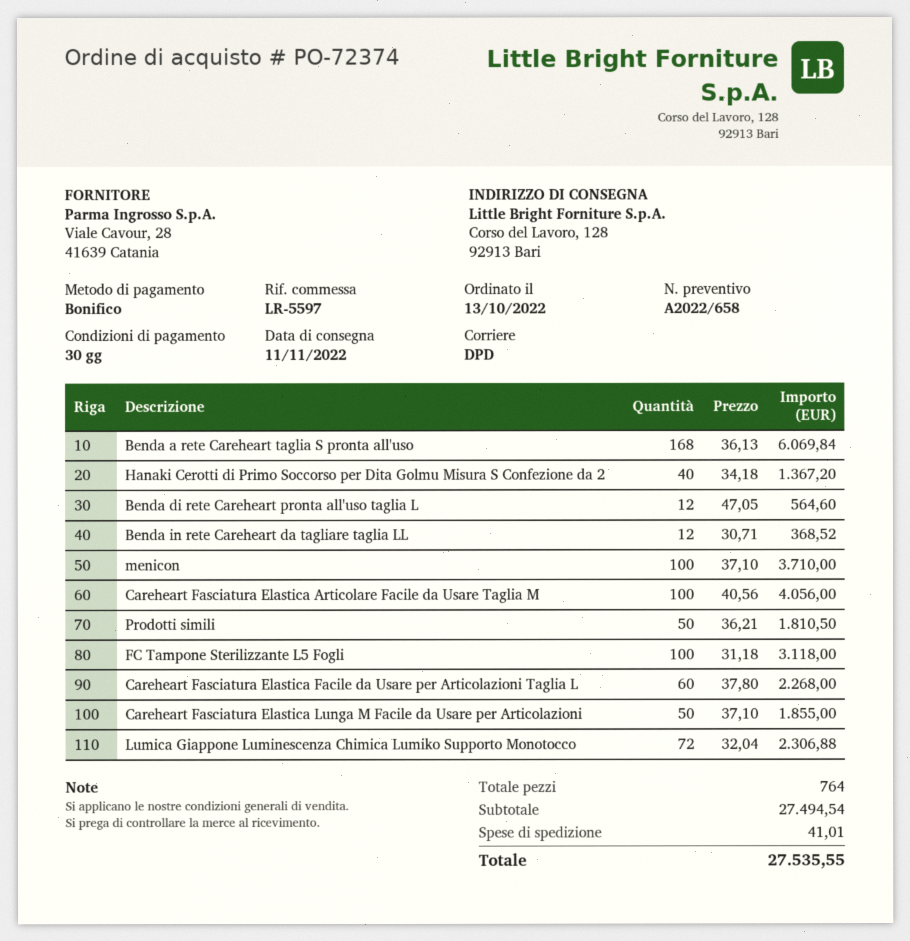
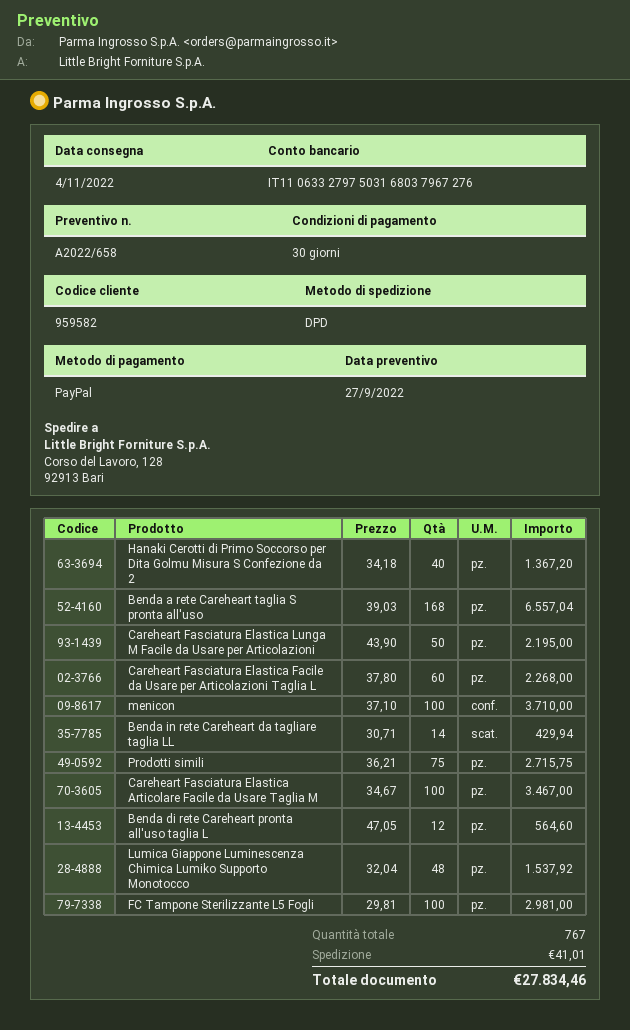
delivery date: 2022-11-11 -> 2022-11-04
payment method: bank transfer -> PayPal
Benda a rete Careheart taglia S pronta all'uso: 168 x 36.13 = 6069.84 -> 168 x 39.03 = 6557.04
Benda in rete Careheart da tagliare taglia LL: 12 x 30.71 = 368.52 -> 14 x 30.71 = 429.94
Careheart Fasciatura Elastica Articolare Facile da Usare Taglia M: 100 x 40.56 = 4056.00 -> 100 x 34.67 = 3467.00
Prodotti simili: 50 x 36.21 = 1810.50 -> 75 x 36.21 = 2715.75
FC Tampone Sterilizzante L5 Fogli: 100 x 31.18 = 3118.00 -> 100 x 29.81 = 2981.00
Careheart Fasciatura Elastica Lunga M Facile da Usare per Articolazioni: 50 x 37.10 = 1855.00 -> 50 x 43.90 = 2195.00
Lumica Giappone Luminescenza Chimica Lumiko Supporto Monotocco: 72 x 32.04 = 2306.88 -> 48 x 32.04 = 1537.92
total quantity: 764 -> 767
total: 27535.55 -> 27834.46

